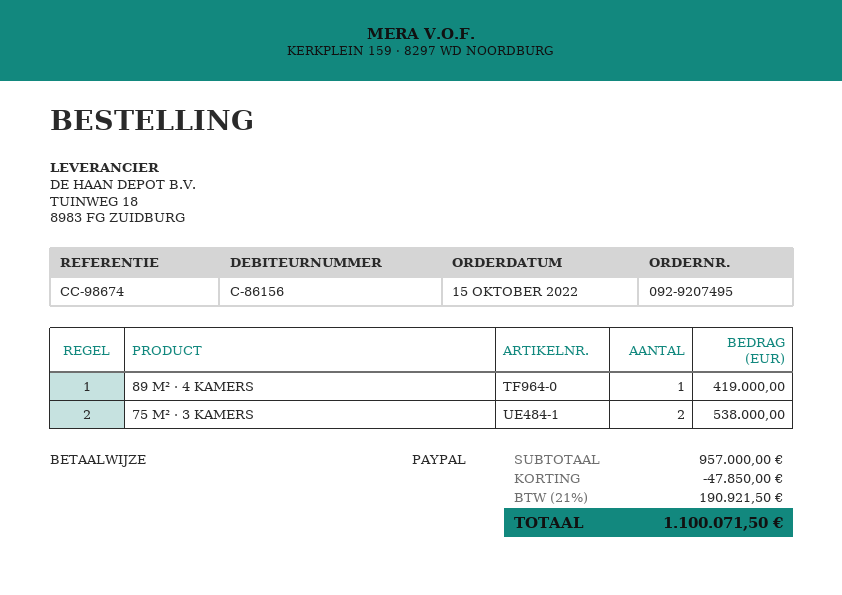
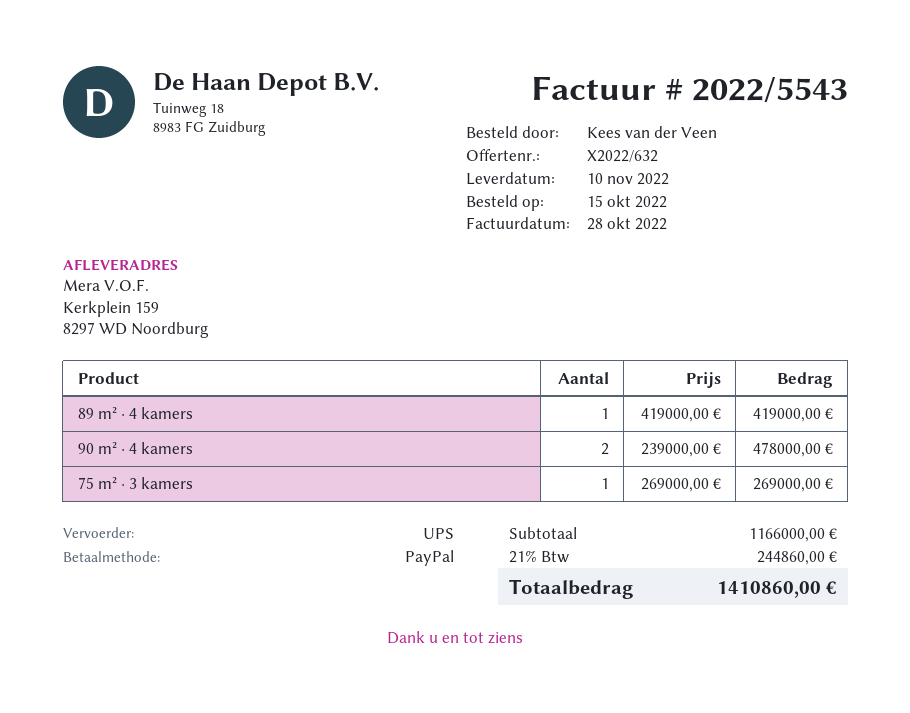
75 M² · 3 KAMERS: 2 for 538000.00 -> 1 for 269000.00
90 m² · 4 kamers: none -> 2 for 478000.00
subtotal: 957000.00 -> 1166000.00
discount: 47850.00 -> none
tax: 21% = 190921.50 -> 21% = 244860.00
total: 1100071.50 -> 1410860.00

